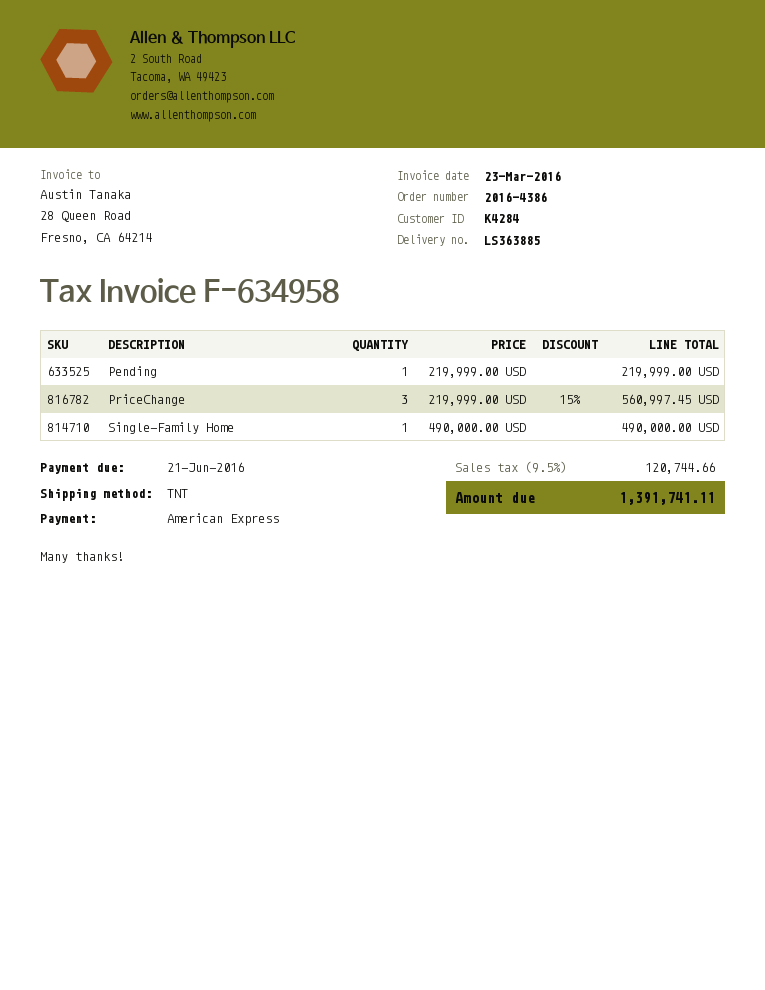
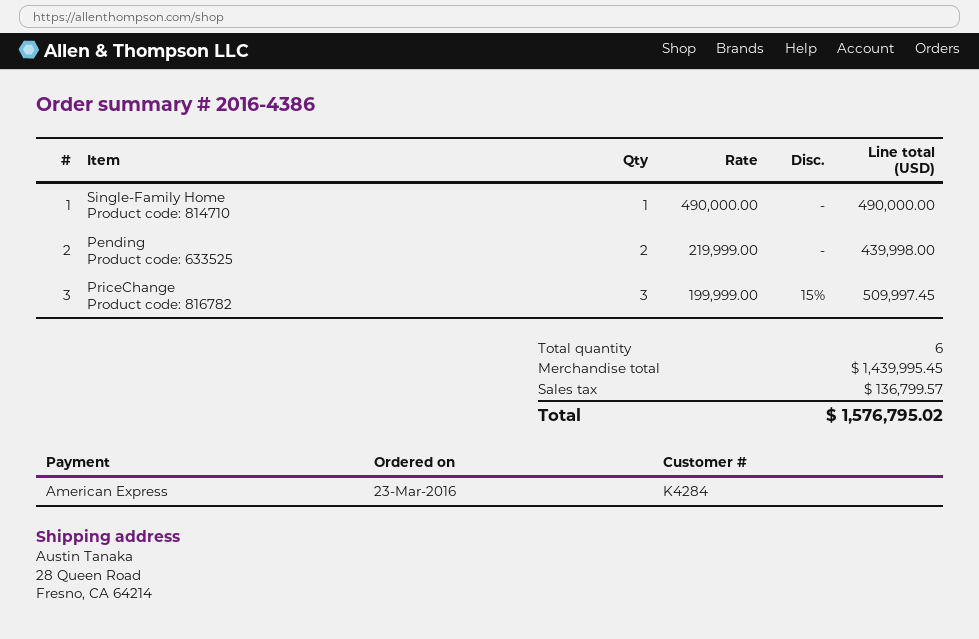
Pending: 1 x 219999.00 = 219999.00 -> 2 x 219999.00 = 439998.00
PriceChange: 3 x 219999.00 - 15% = 560997.45 -> 3 x 199999.00 - 15% = 509997.45
tax: 120744.66 -> 136799.57
total: 1391741.11 -> 1576795.02

